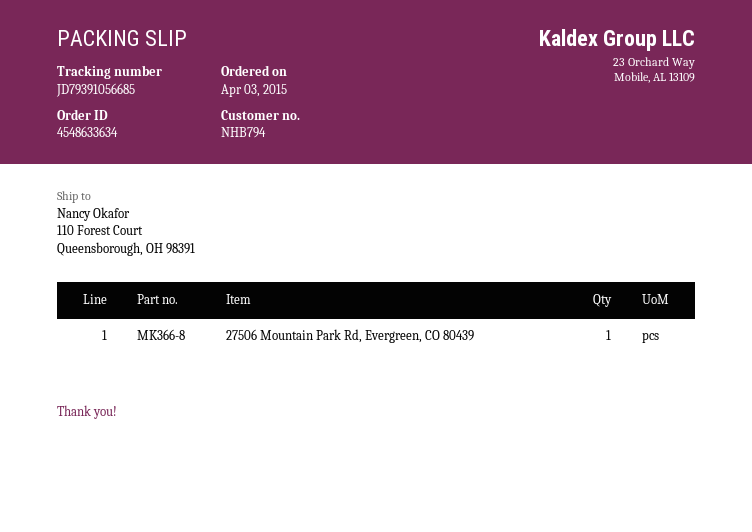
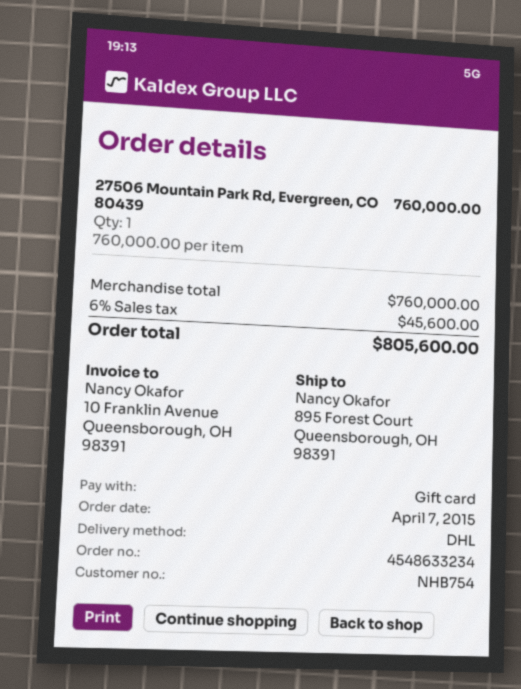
order number: 4548633634 -> 4548633234
order date: 2015-04-03 -> 2015-04-07
customer number: NHB794 -> NHB754
ship to: 110 Forest Court, Queensborough, OH 98391 -> 895 Forest Court, Queensborough, OH 98391

